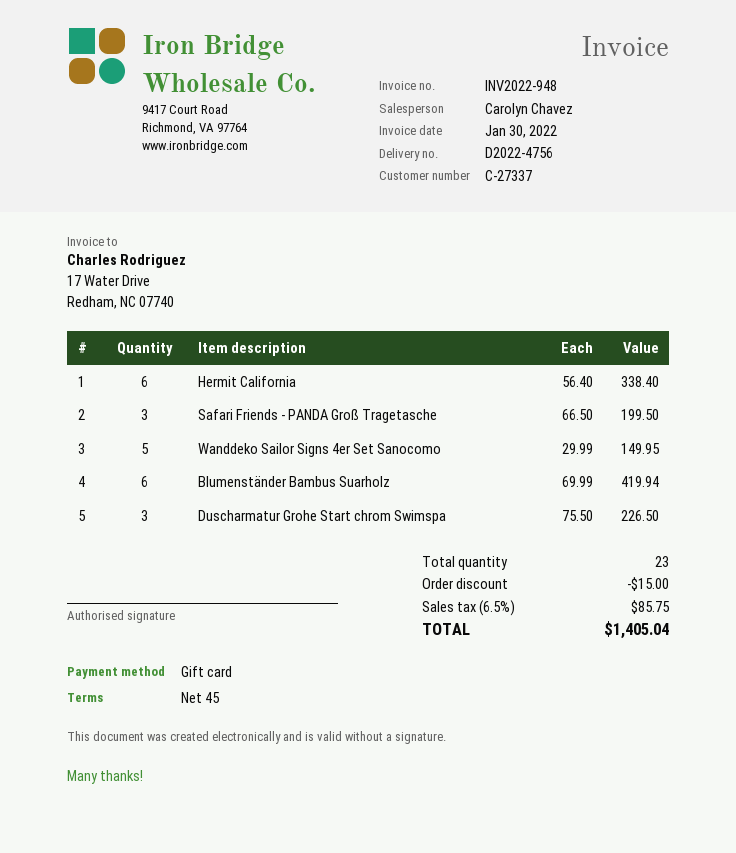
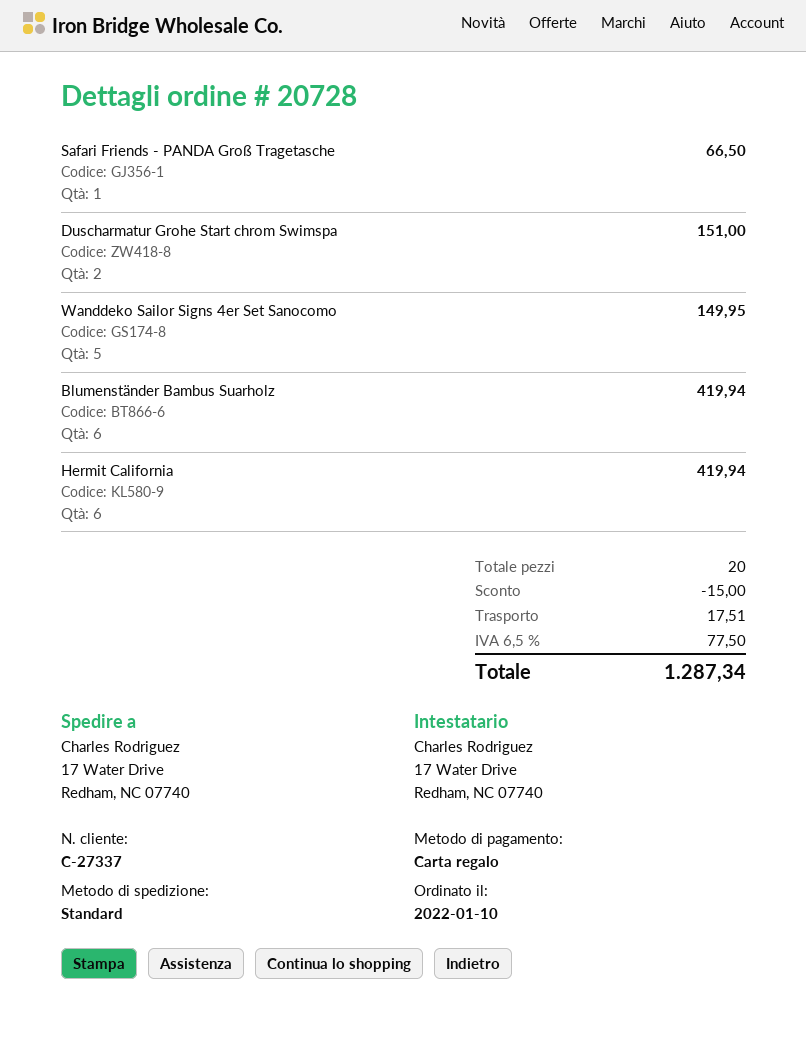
Hermit California: 6 for 338.40 -> 6 for 419.94
Safari Friends - PANDA Groß Tragetasche: 3 for 199.50 -> 1 for 66.50
Duscharmatur Grohe Start chrom Swimspa: 3 for 226.50 -> 2 for 151.00
total quantity: 23 -> 20
shipping: none -> 17.51
tax: 6.5% = 85.75 -> 6.5% = 77.50
total: 1405.04 -> 1287.34

